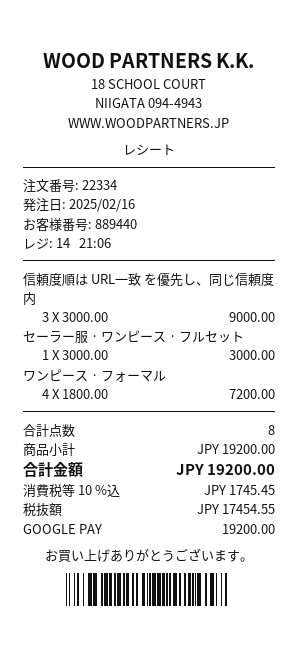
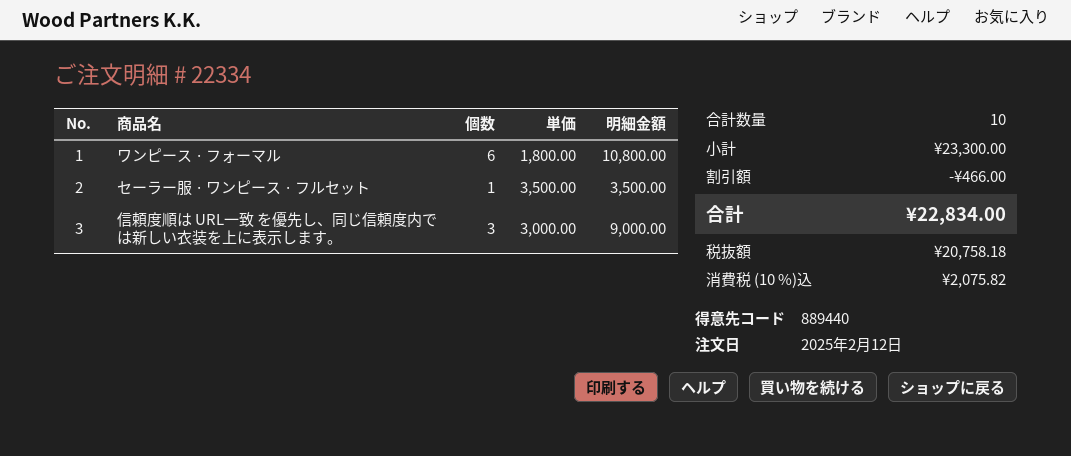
order date: 2025-02-16 -> 2025-02-12
セーラー服 · ワンピース · フルセット: 1 x 3000.00 = 3000.00 -> 1 x 3500.00 = 3500.00
ワンピース · フォーマル: 4 x 1800.00 = 7200.00 -> 6 x 1800.00 = 10800.00
total quantity: 8 -> 10
subtotal: 19200.00 -> 23300.00
discount: none -> 466.00
net: 17454.55 -> 20758.18
tax: 10% = 1745.45 -> 10% = 2075.82
total: 19200.00 -> 22834.00

